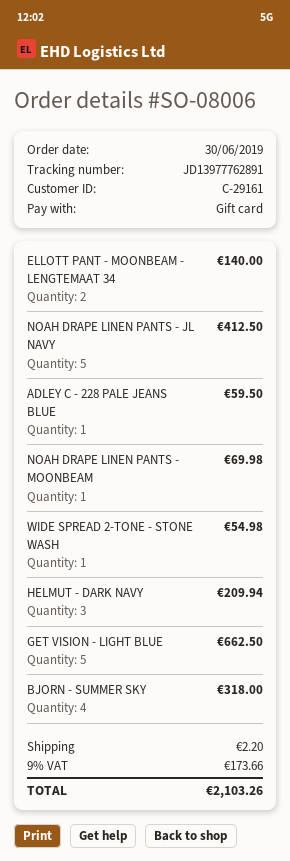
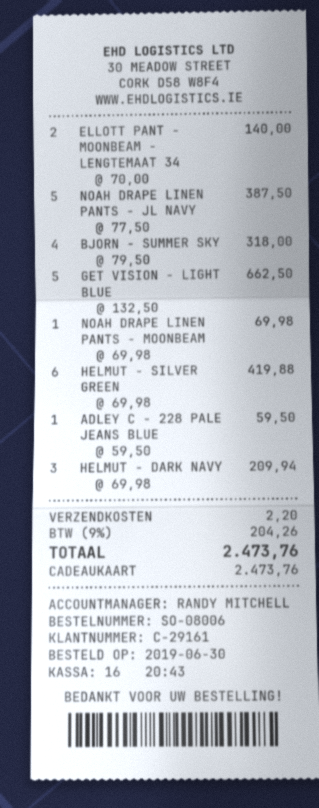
NOAH DRAPE LINEN PANTS - JL NAVY: 5 for 412.50 -> 5 for 387.50
WIDE SPREAD 2-TONE - STONE WASH: 1 for 54.98 -> none
HELMUT - SILVER GREEN: none -> 6 for 419.88
tax: 9% = 173.66 -> 9% = 204.26
total: 2103.26 -> 2473.76

